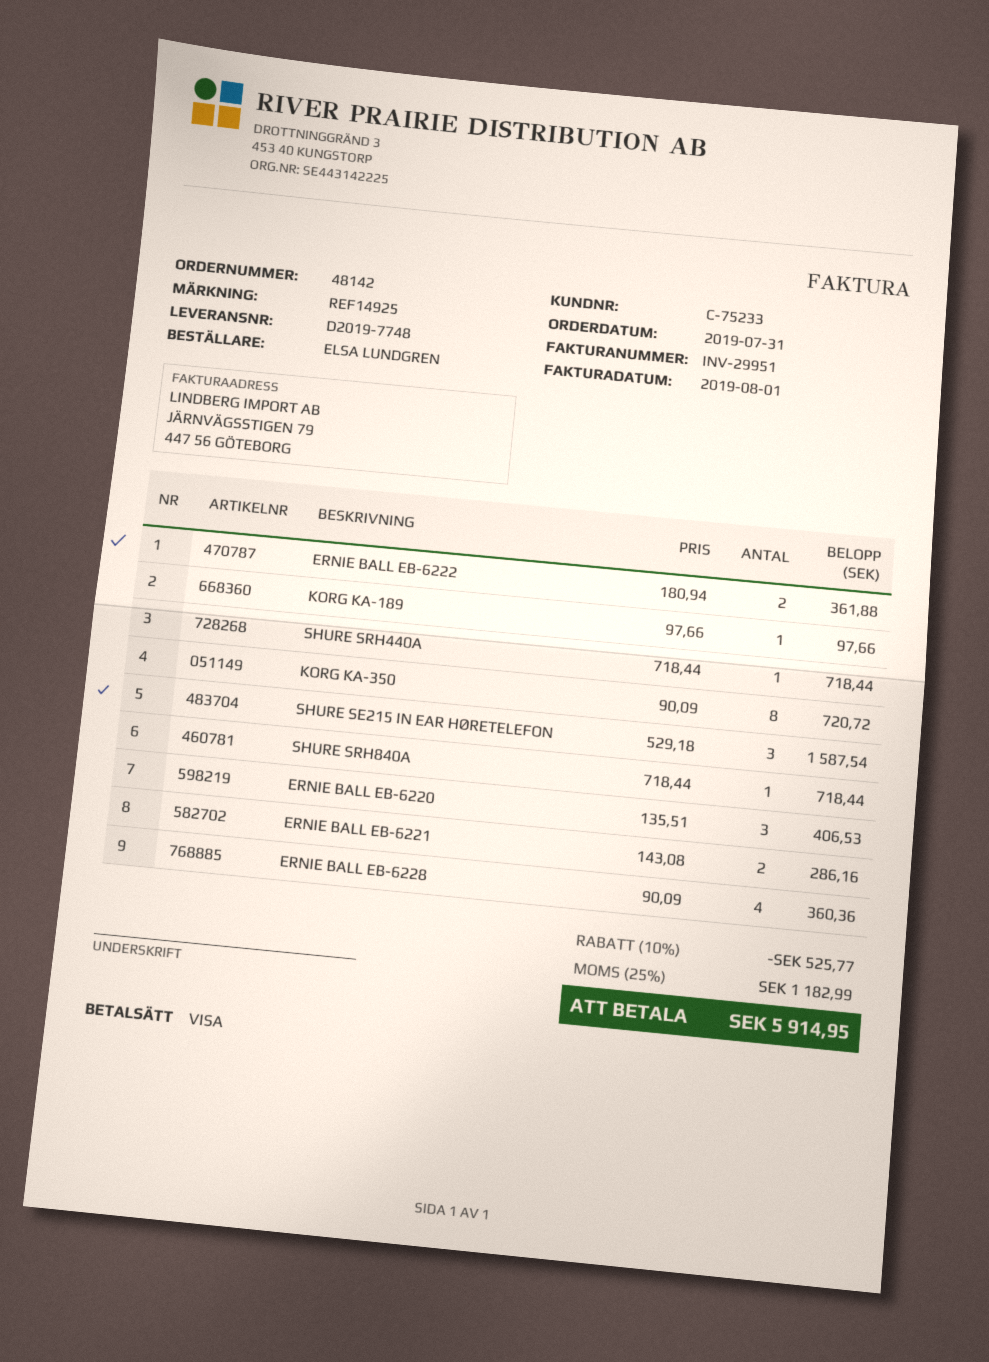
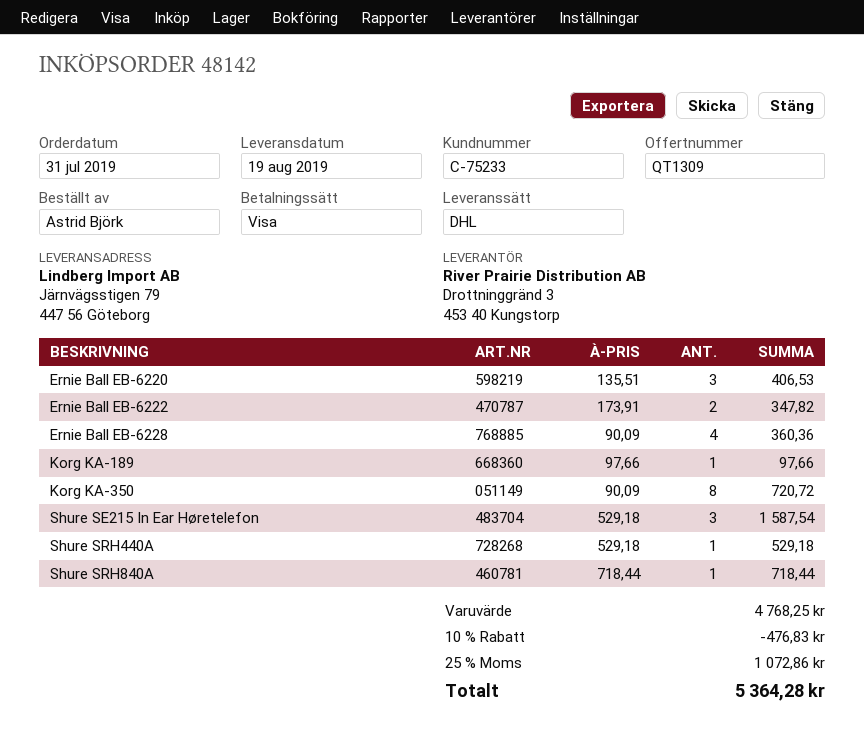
ordered by: ELSA LUNDGREN -> Astrid Björk
ERNIE BALL EB-6222: 2 x 180.94 = 361.88 -> 2 x 173.91 = 347.82
SHURE SRH440A: 1 x 718.44 = 718.44 -> 1 x 529.18 = 529.18
ERNIE BALL EB-6221: 2 x 143.08 = 286.16 -> none
discount: 10% = 525.77 -> 10% = 476.83
tax: 25% = 1182.99 -> 25% = 1072.86
total: 5914.95 -> 5364.28

